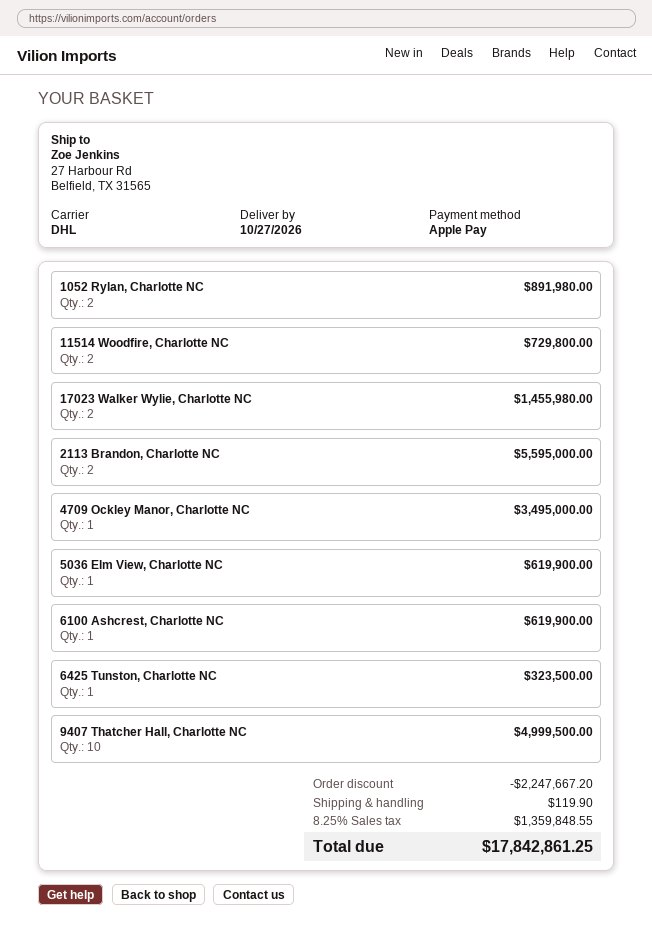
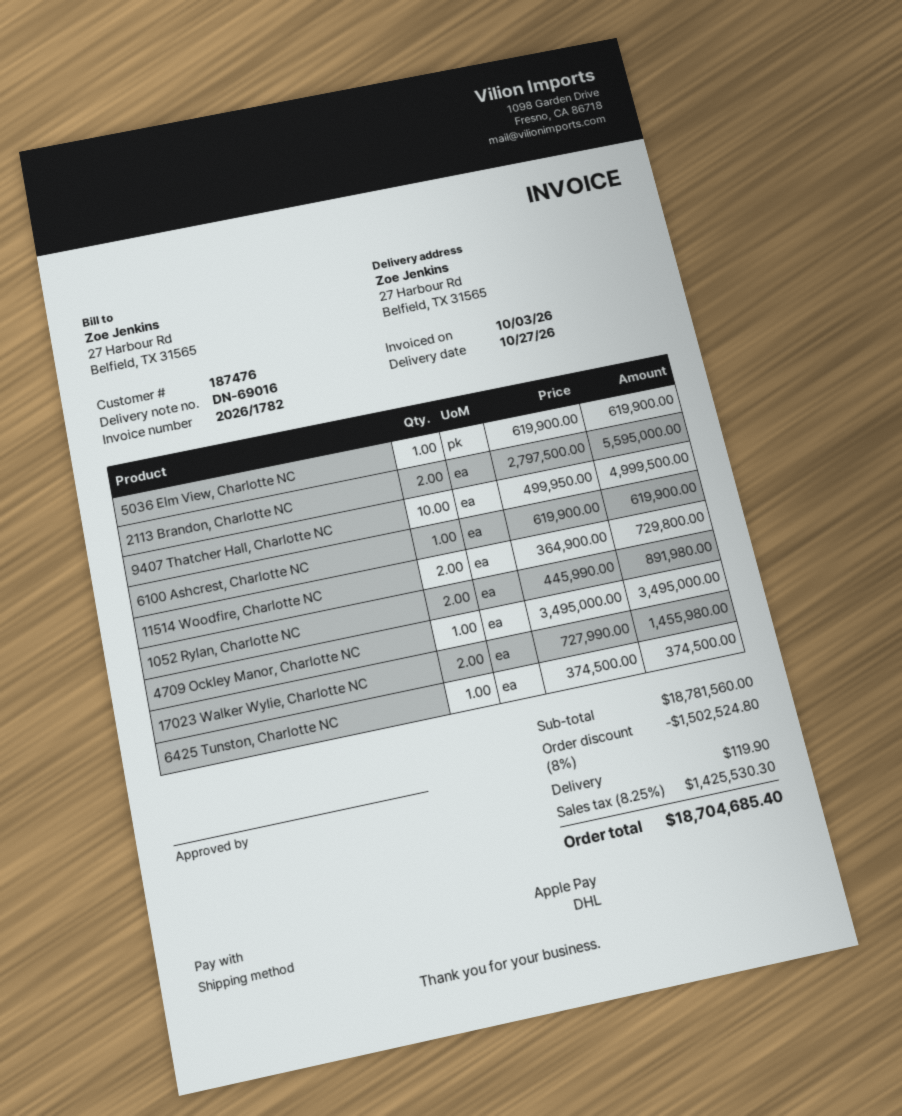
6425 Tunston, Charlotte NC: 1 for 323500.00 -> 1 for 374500.00
discount: 2247667.20 -> 1502524.80
tax: 8.25% = 1359848.55 -> 8.25% = 1425530.30
total: 17842861.25 -> 18704685.40

